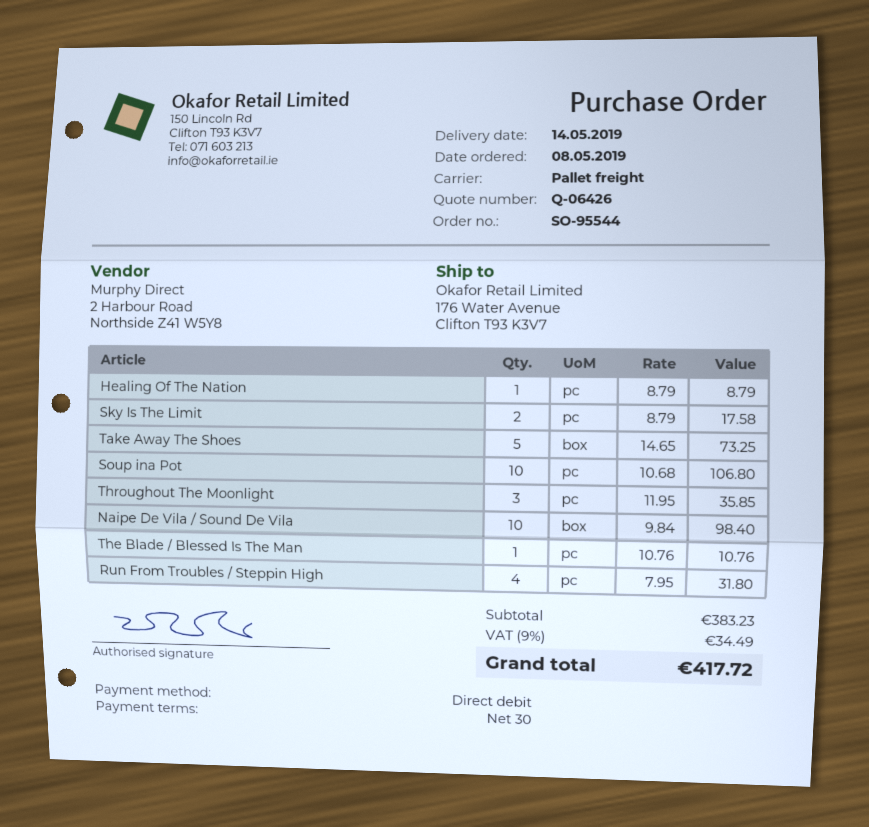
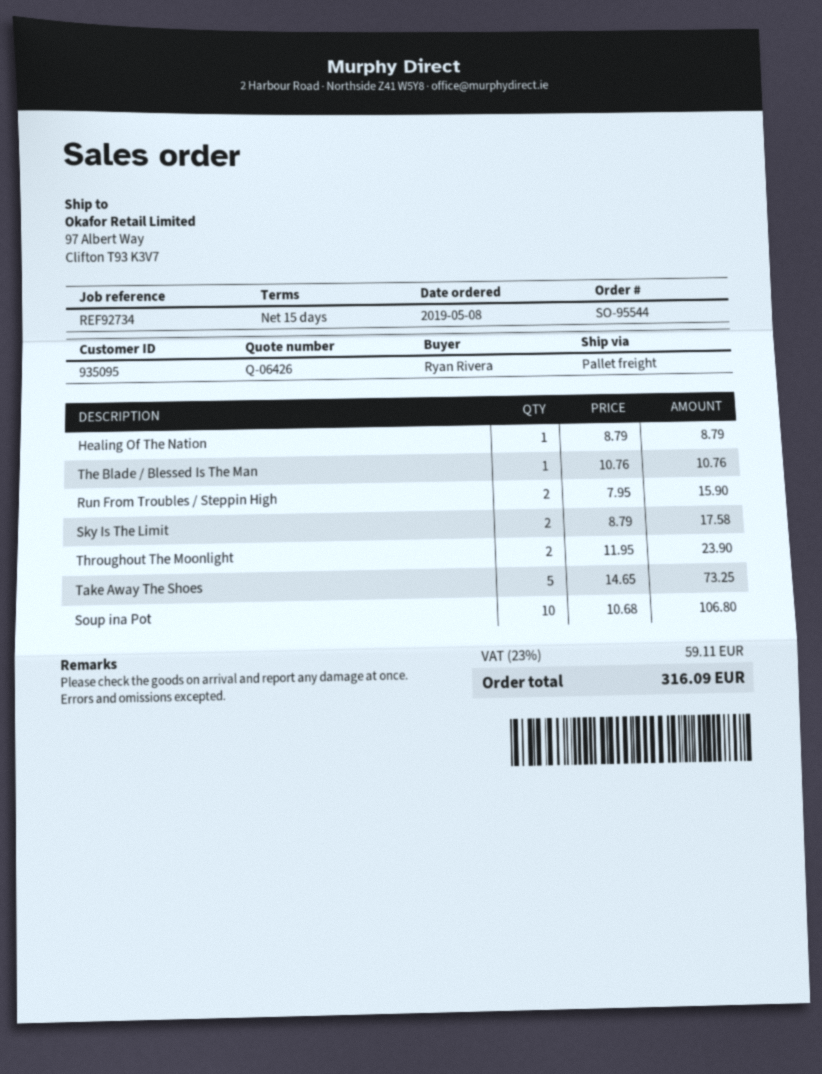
payment terms: 30 days -> 15 days
ship to: 176 Water Avenue, Clifton T93 K3V7 -> 97 Albert Way, Clifton T93 K3V7
Throughout The Moonlight: 3 x 11.95 = 35.85 -> 2 x 11.95 = 23.90
Naipe De Vila / Sound De Vila: 10 x 9.84 = 98.40 -> none
Run From Troubles / Steppin High: 4 x 7.95 = 31.80 -> 2 x 7.95 = 15.90
tax: 9% = 34.49 -> 23% = 59.11
total: 417.72 -> 316.09

